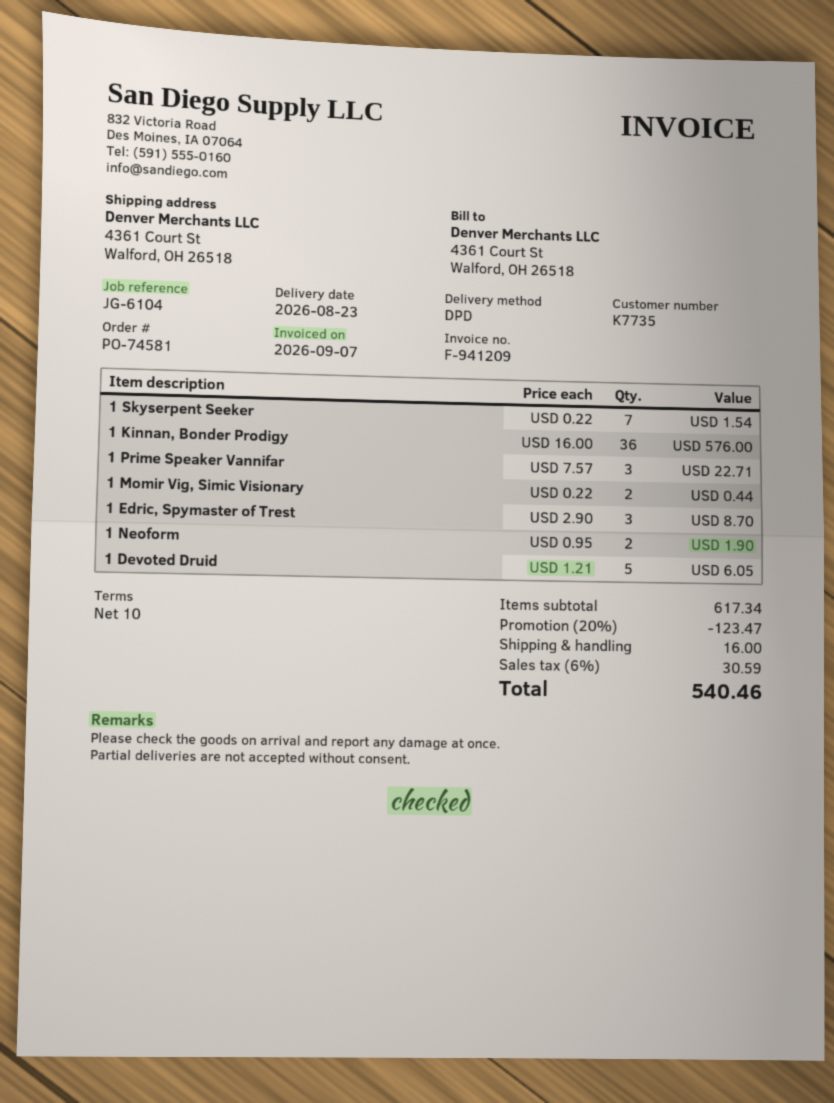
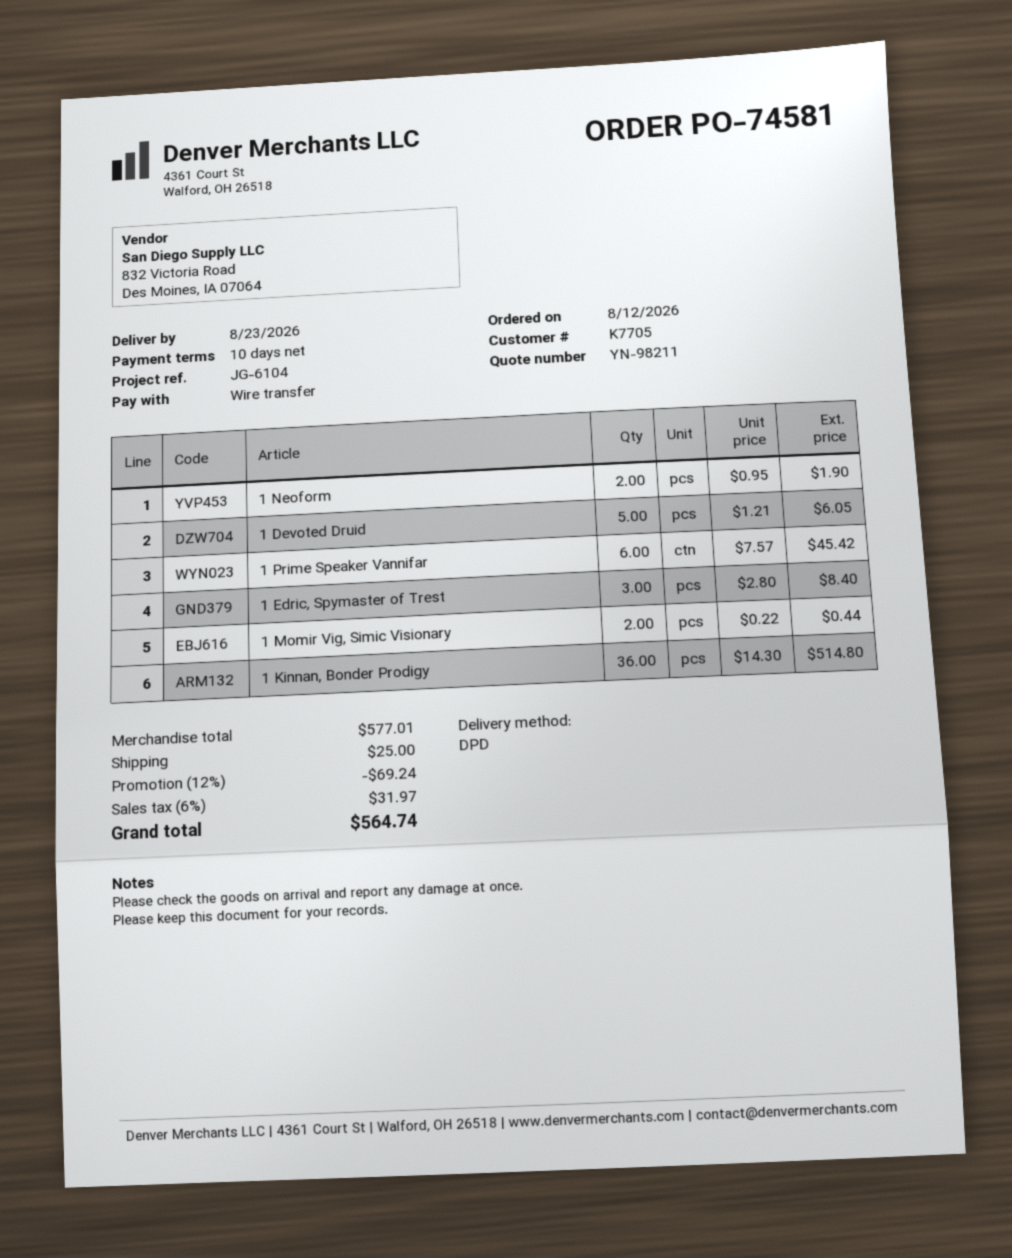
customer number: K7735 -> K7705
1 Skyserpent Seeker: 7 x 0.22 = 1.54 -> none
1 Kinnan, Bonder Prodigy: 36 x 16.00 = 576.00 -> 36 x 14.30 = 514.80
1 Prime Speaker Vannifar: 3 x 7.57 = 22.71 -> 6 x 7.57 = 45.42
1 Edric, Spymaster of Trest: 3 x 2.90 = 8.70 -> 3 x 2.80 = 8.40
subtotal: 617.34 -> 577.01
discount: 20% = 123.47 -> 12% = 69.24
shipping: 16.00 -> 25.00
tax: 6% = 30.59 -> 6% = 31.97
total: 540.46 -> 564.74

